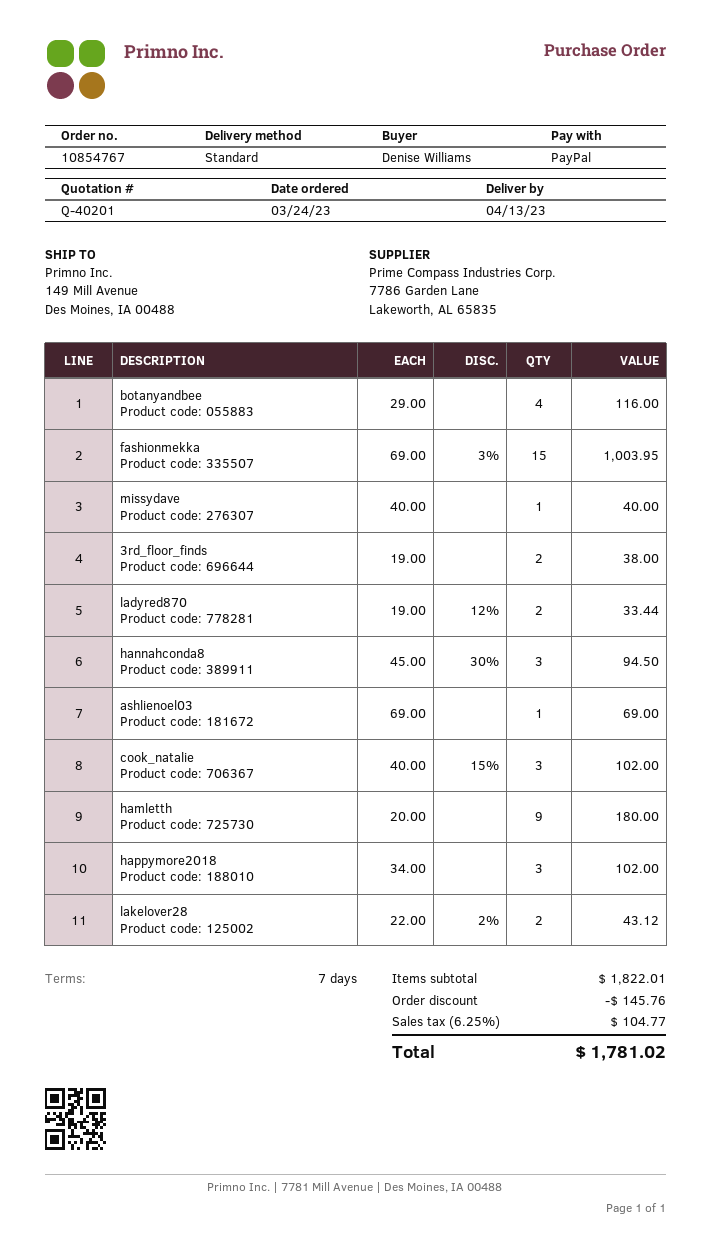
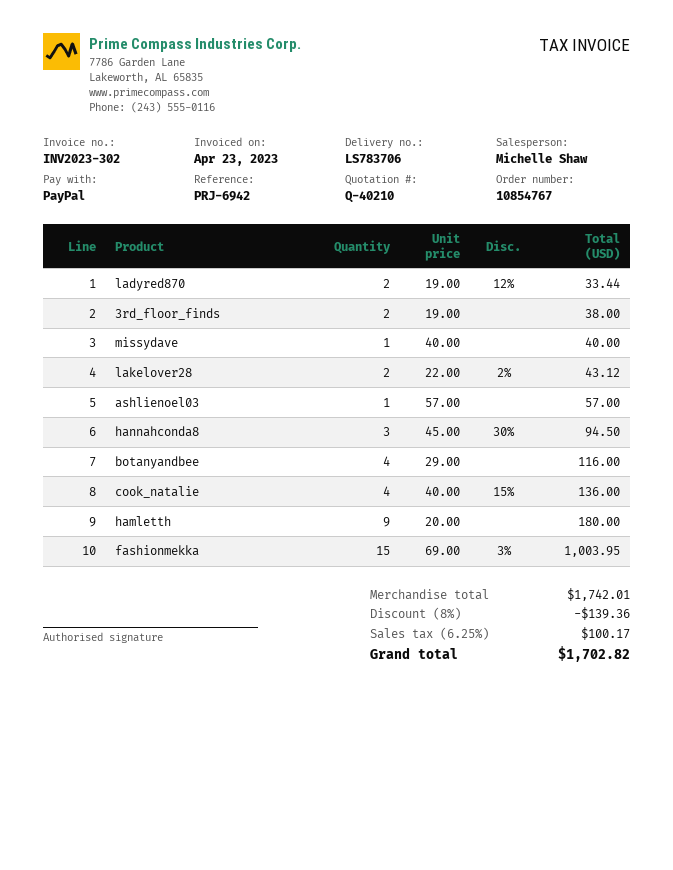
quote number: Q-40201 -> Q-40210
ashlienoel03: 1 x 69.00 = 69.00 -> 1 x 57.00 = 57.00
cook_natalie: 3 x 40.00 - 15% = 102.00 -> 4 x 40.00 - 15% = 136.00
happymore2018: 3 x 34.00 = 102.00 -> none
subtotal: 1822.01 -> 1742.01
discount: 145.76 -> 139.36
tax: 6.25% = 104.77 -> 6.25% = 100.17
total: 1781.02 -> 1702.82

